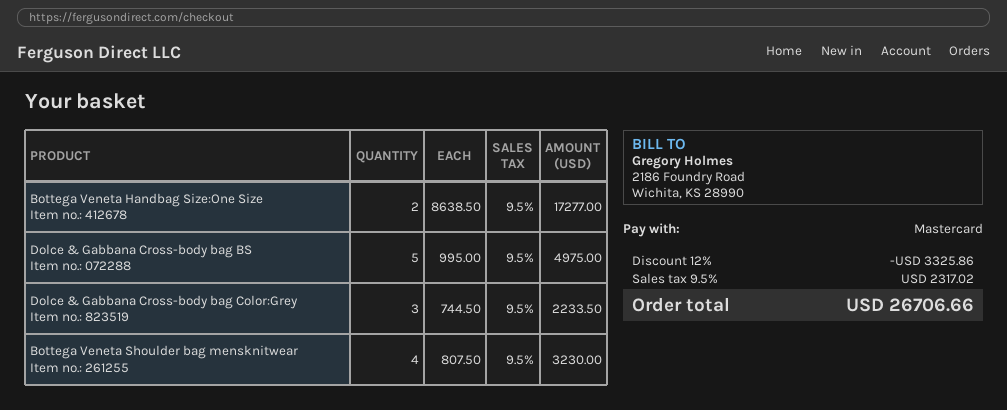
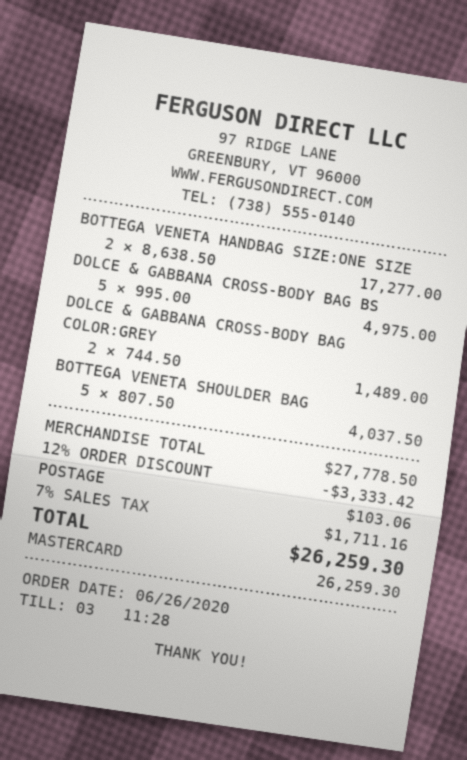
Dolce & Gabbana Cross-body bag Color:Grey: 3 x 744.50 = 2233.50 -> 2 x 744.50 = 1489.00
Bottega Veneta Shoulder bag mensknitwear: 4 x 807.50 = 3230.00 -> 5 x 807.50 = 4037.50
discount: 12% = 3325.86 -> 12% = 3333.42
shipping: none -> 103.06
tax: 9.5% = 2317.02 -> 7% = 1711.16
total: 26706.66 -> 26259.30

